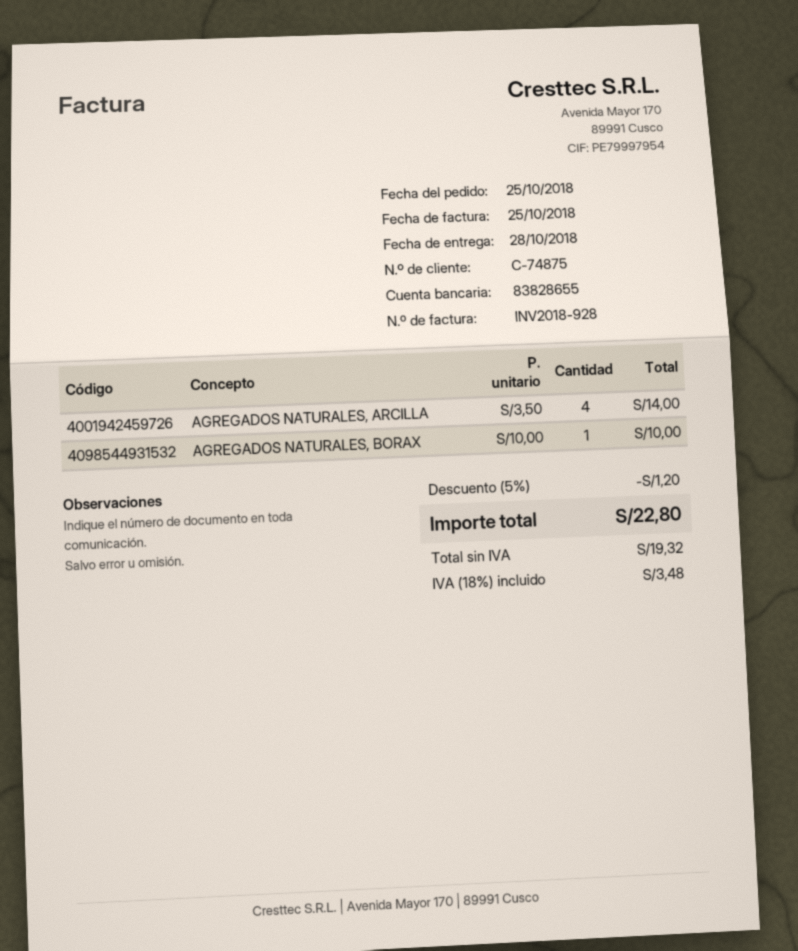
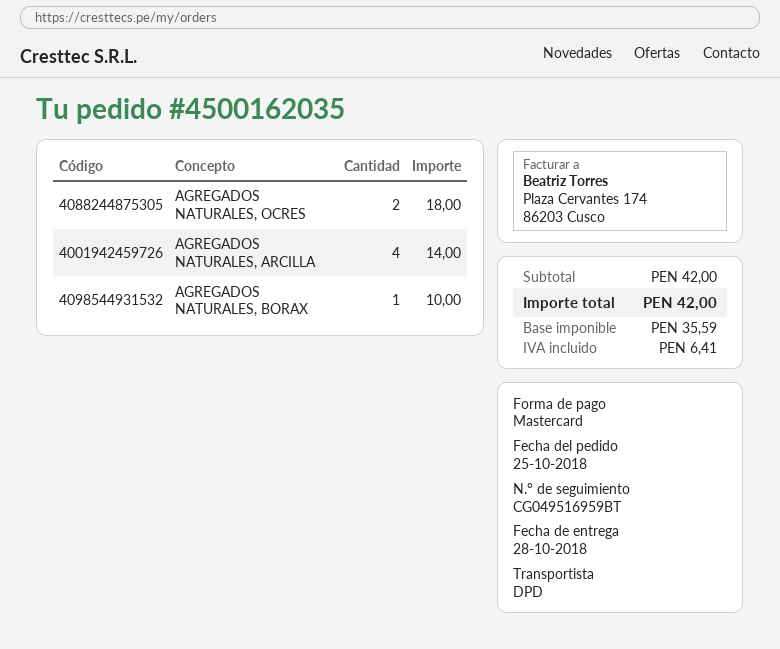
AGREGADOS NATURALES, OCRES: none -> 2 for 18.00
discount: 5% = 1.20 -> none
net: 19.32 -> 35.59
tax: 3.48 -> 6.41
total: 22.80 -> 42.00

